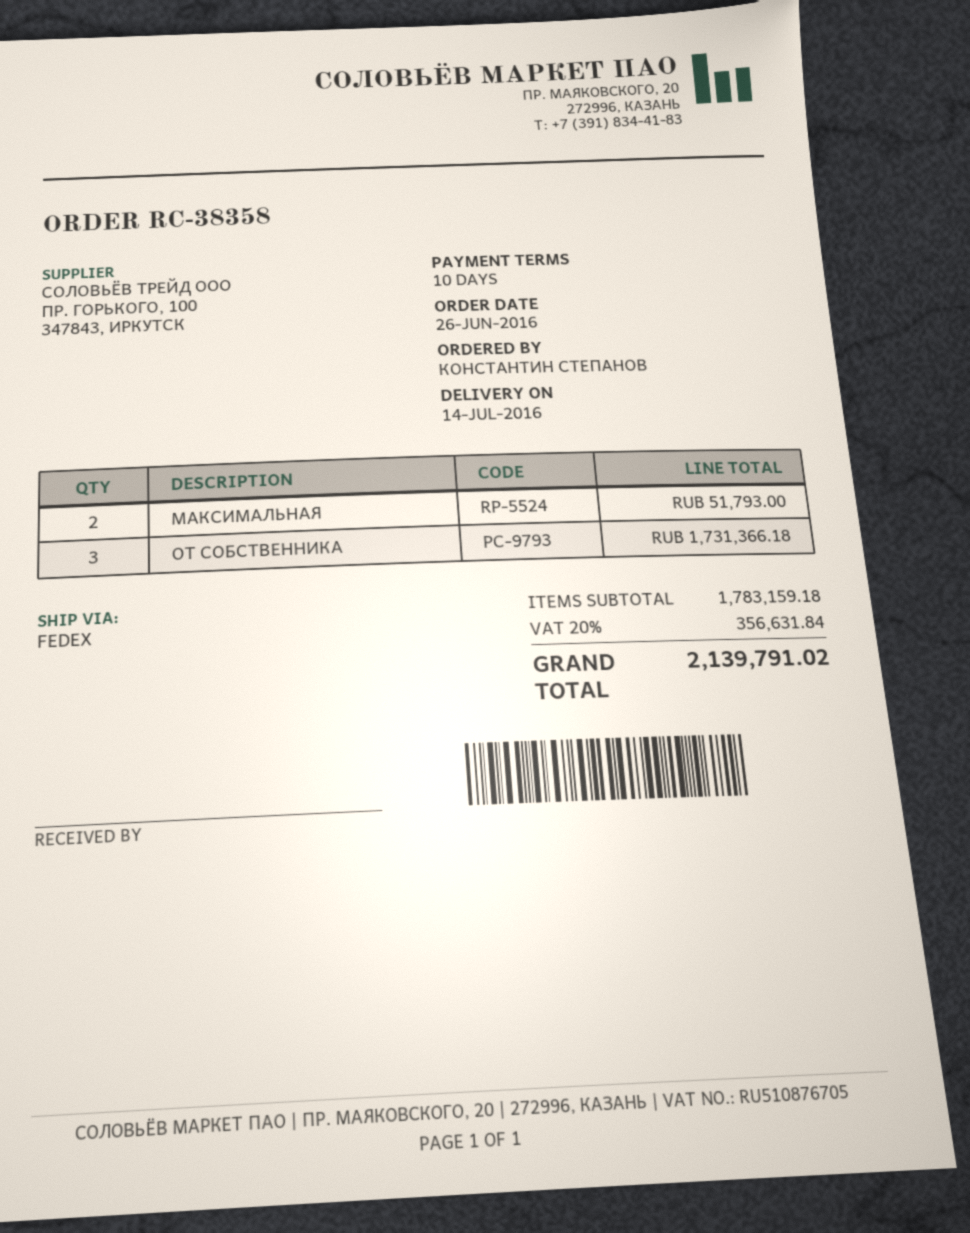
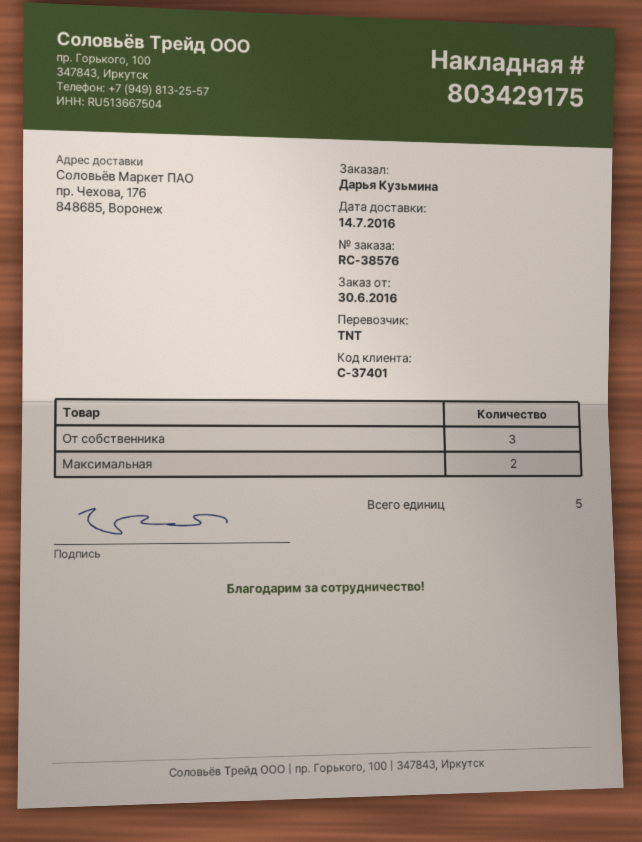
order number: RC-38358 -> RC-38576
order date: 2016-06-26 -> 2016-06-30
ordered by: КОНСТАНТИН СТЕПАНОВ -> Дарья Кузьмина
shipping method: FedEx -> TNT

